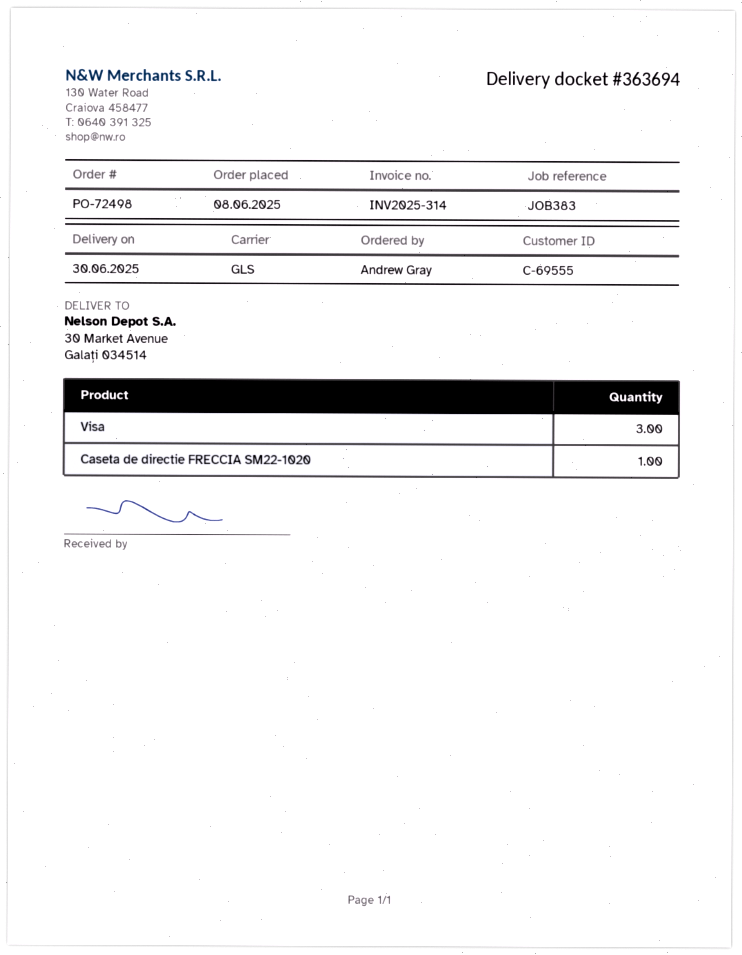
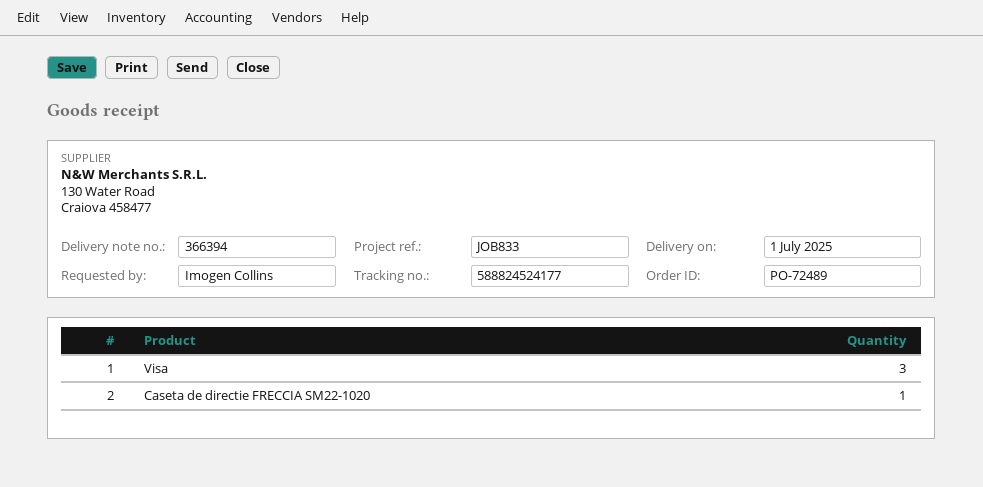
order number: PO-72498 -> PO-72489
delivery note number: 363694 -> 366394
delivery date: 2025-06-30 -> 2025-07-01
reference: JOB383 -> JOB833
ordered by: Andrew Gray -> Imogen Collins

